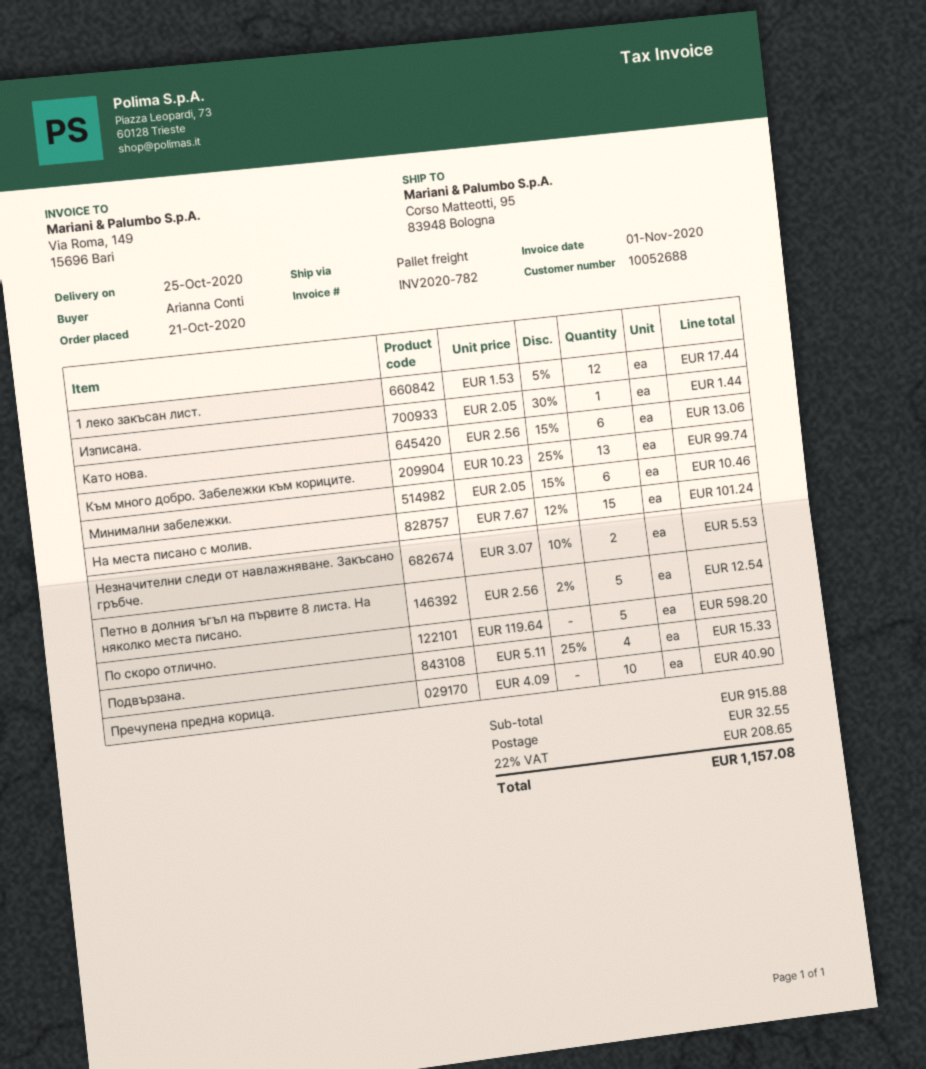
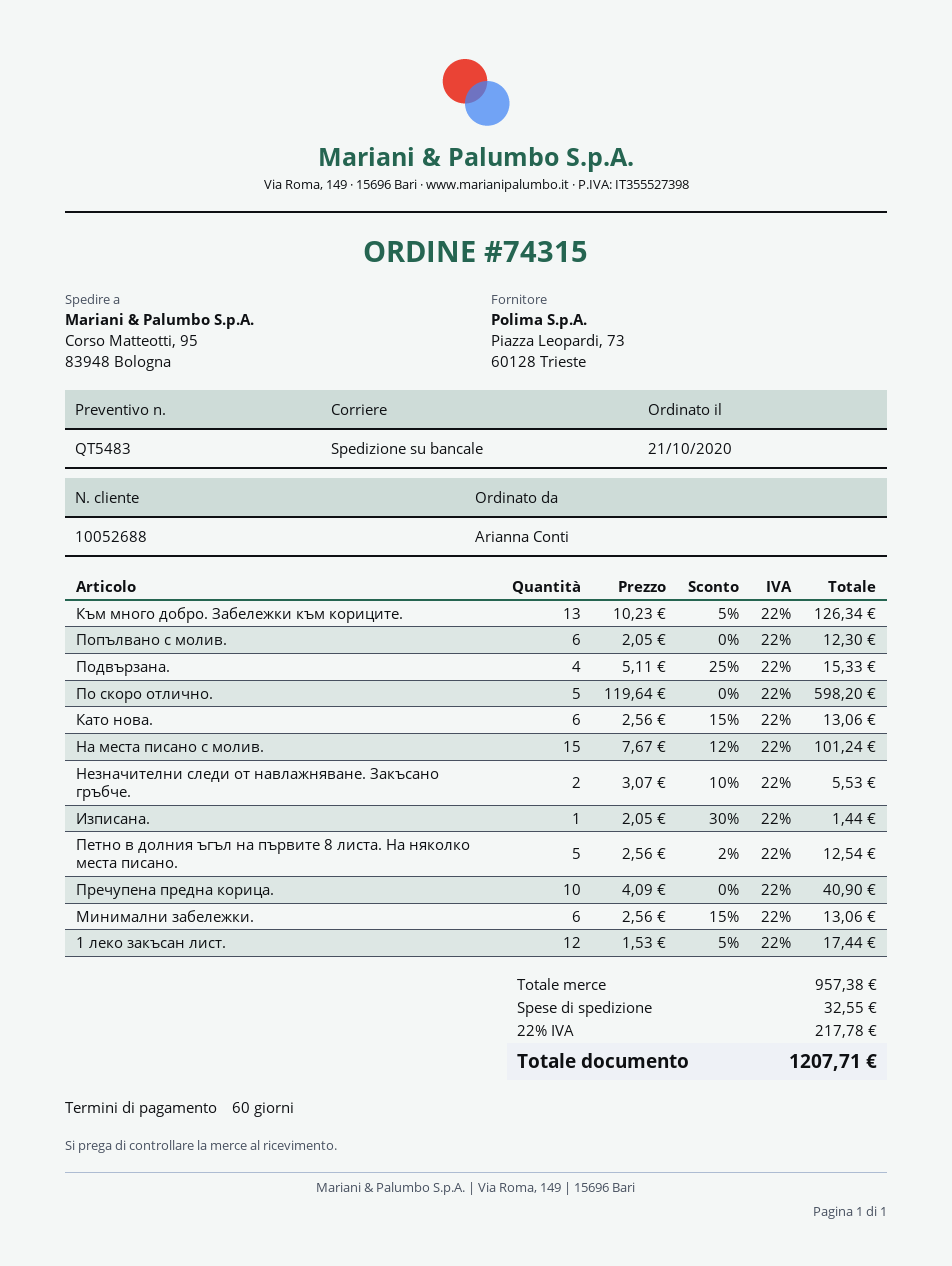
Към много добро. Забележки към кориците.: 13 x 10.23 - 25% = 99.74 -> 13 x 10.23 - 5% = 126.34
Минимални забележки.: 6 x 2.05 - 15% = 10.46 -> 6 x 2.56 - 15% = 13.06
Попълвано с молив.: none -> 6 x 2.05 = 12.30
subtotal: 915.88 -> 957.38
tax: 22% = 208.65 -> 22% = 217.78
total: 1157.08 -> 1207.71

